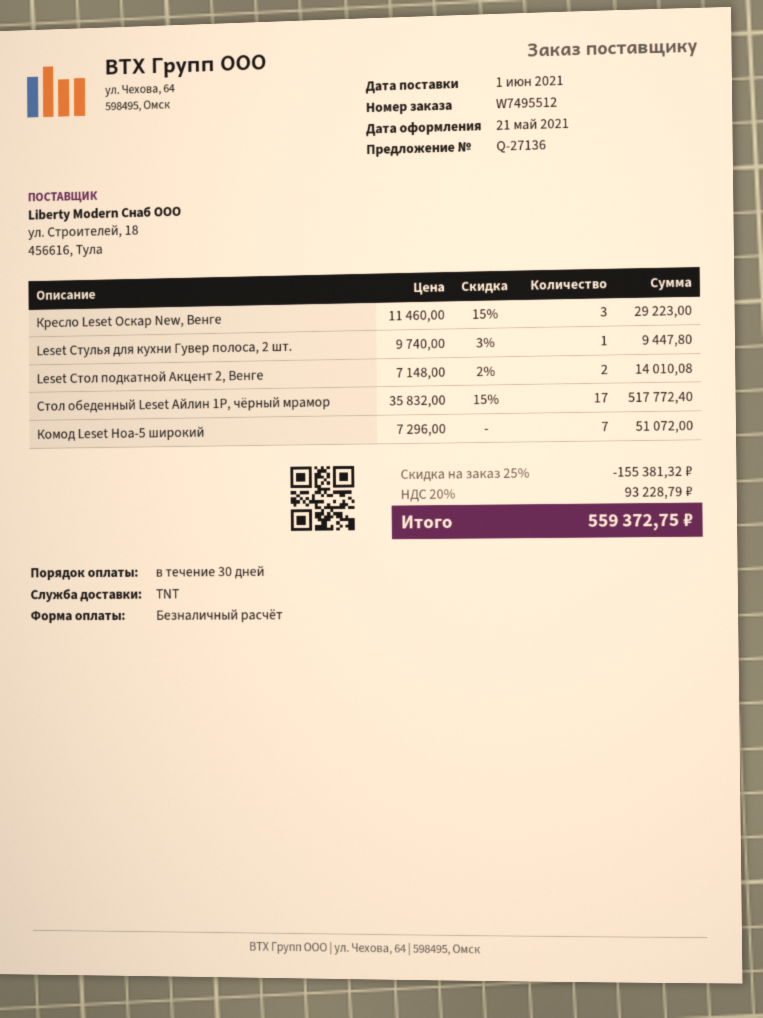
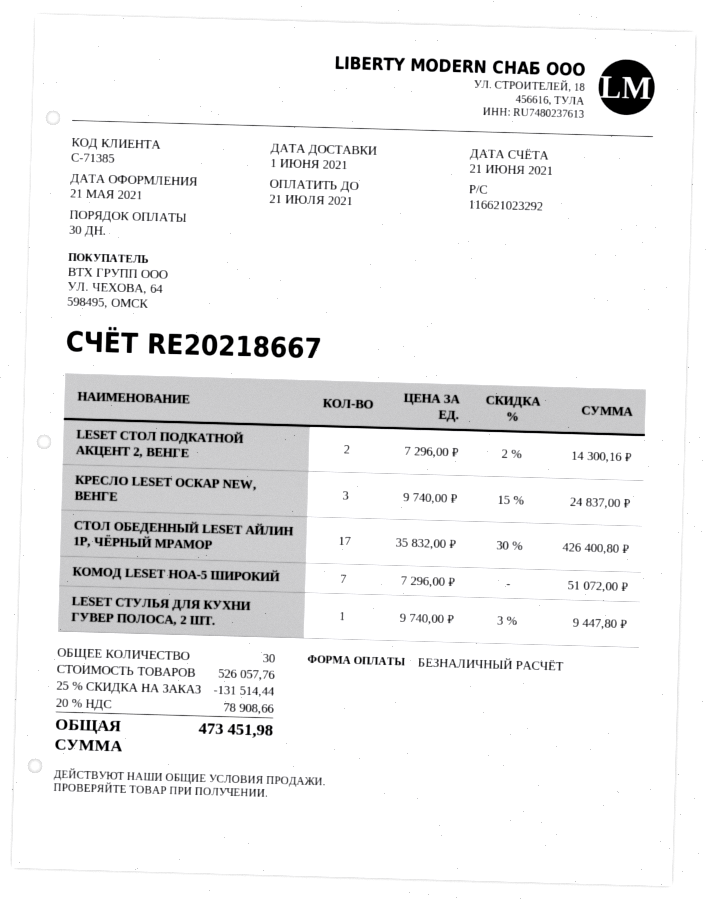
Кресло Leset Оскар New, Венге: 3 x 11460.00 - 15% = 29223.00 -> 3 x 9740.00 - 15% = 24837.00
Leset Стол подкатной Акцент 2, Венге: 2 x 7148.00 - 2% = 14010.08 -> 2 x 7296.00 - 2% = 14300.16
Стол обеденный Leset Айлин 1Р, чёрный мрамор: 17 x 35832.00 - 15% = 517772.40 -> 17 x 35832.00 - 30% = 426400.80
discount: 25% = 155381.32 -> 25% = 131514.44
tax: 20% = 93228.79 -> 20% = 78908.66
total: 559372.75 -> 473451.98

